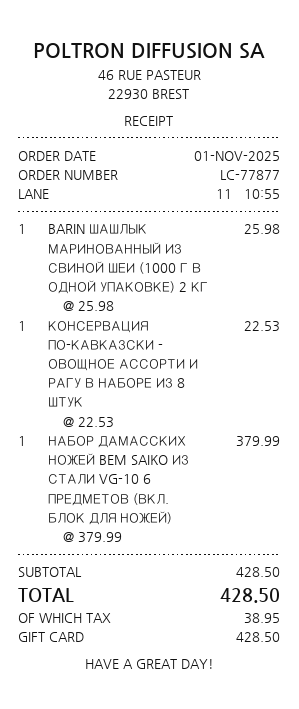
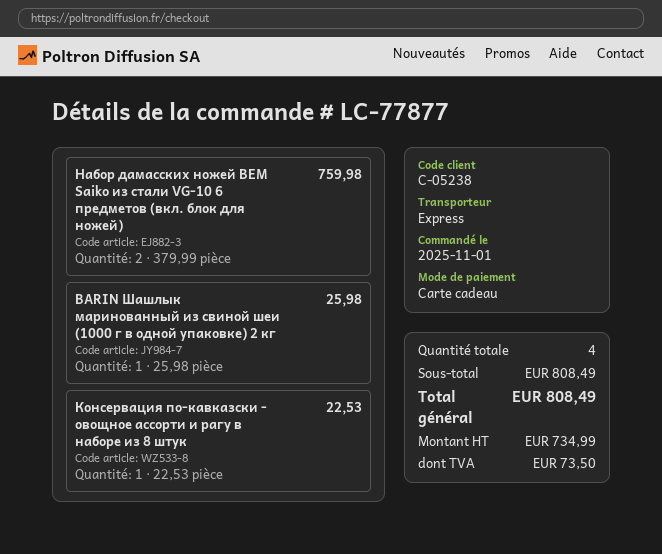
НАБОР ДАМАССКИХ НОЖЕЙ BEM SAIKO ИЗ СТАЛИ VG-10 6 ПРЕДМЕТОВ (ВКЛ. БЛОК ДЛЯ НОЖЕЙ): 1 x 379.99 = 379.99 -> 2 x 379.99 = 759.98
subtotal: 428.50 -> 808.49
tax: 38.95 -> 73.50
total: 428.50 -> 808.49

